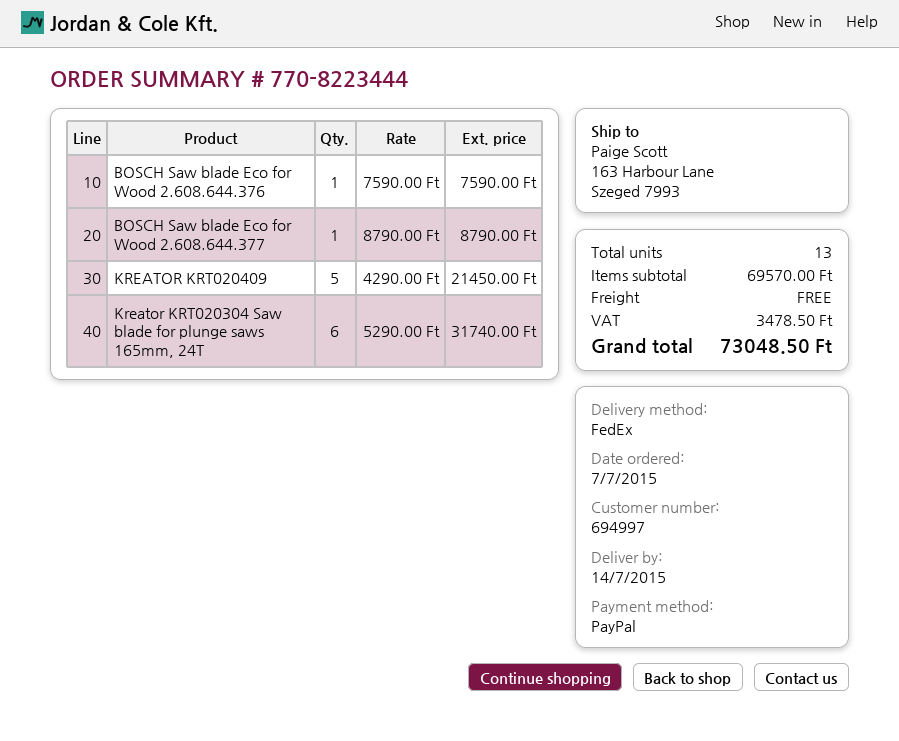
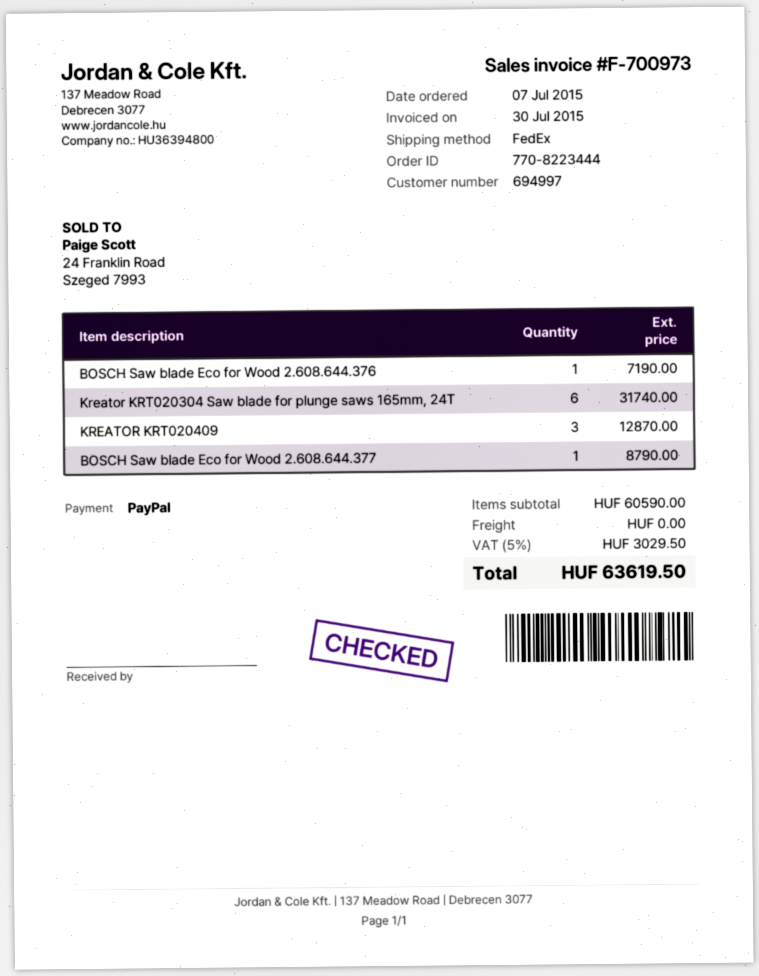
BOSCH Saw blade Eco for Wood 2.608.644.376: 1 for 7590.00 -> 1 for 7190.00
KREATOR KRT020409: 5 for 21450.00 -> 3 for 12870.00
subtotal: 69570.00 -> 60590.00
tax: 3478.50 -> 3029.50
total: 73048.50 -> 63619.50

